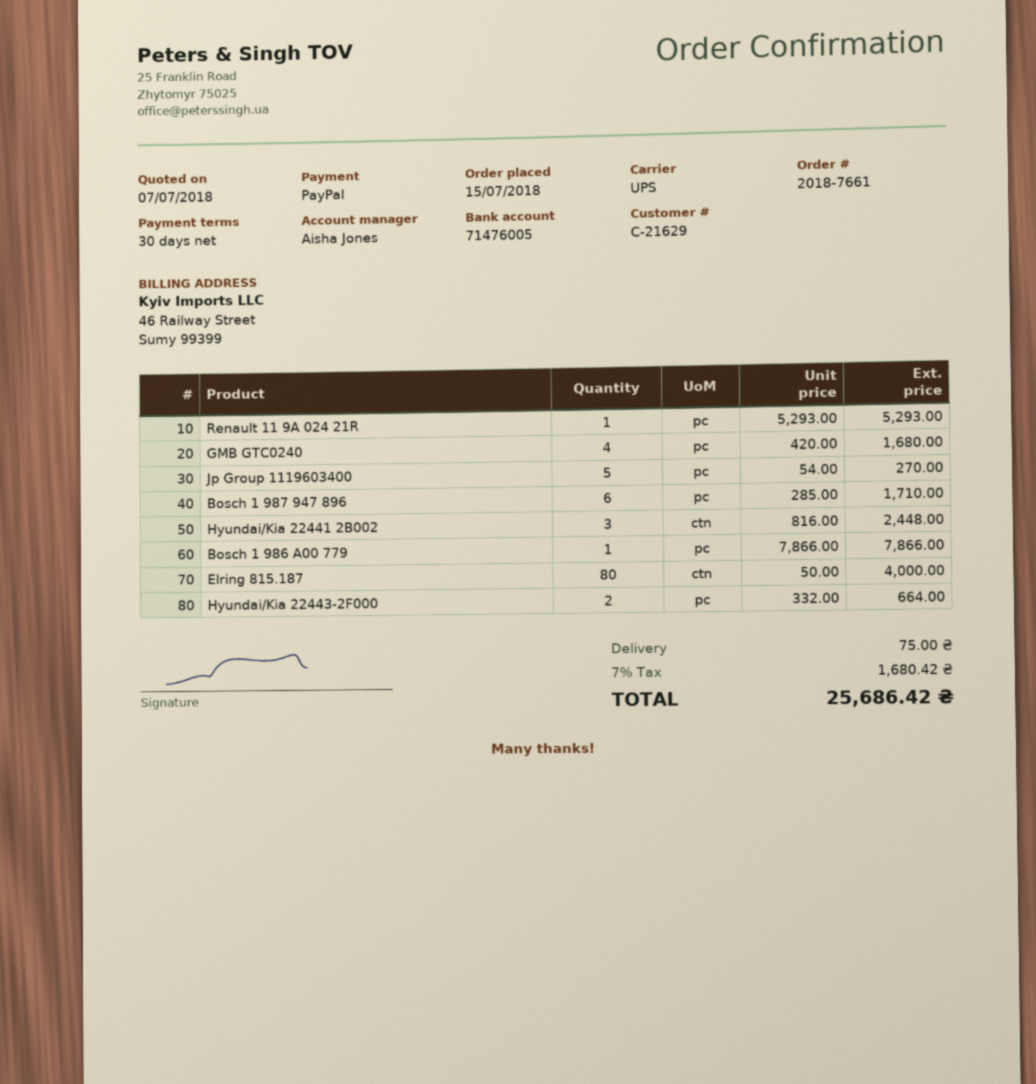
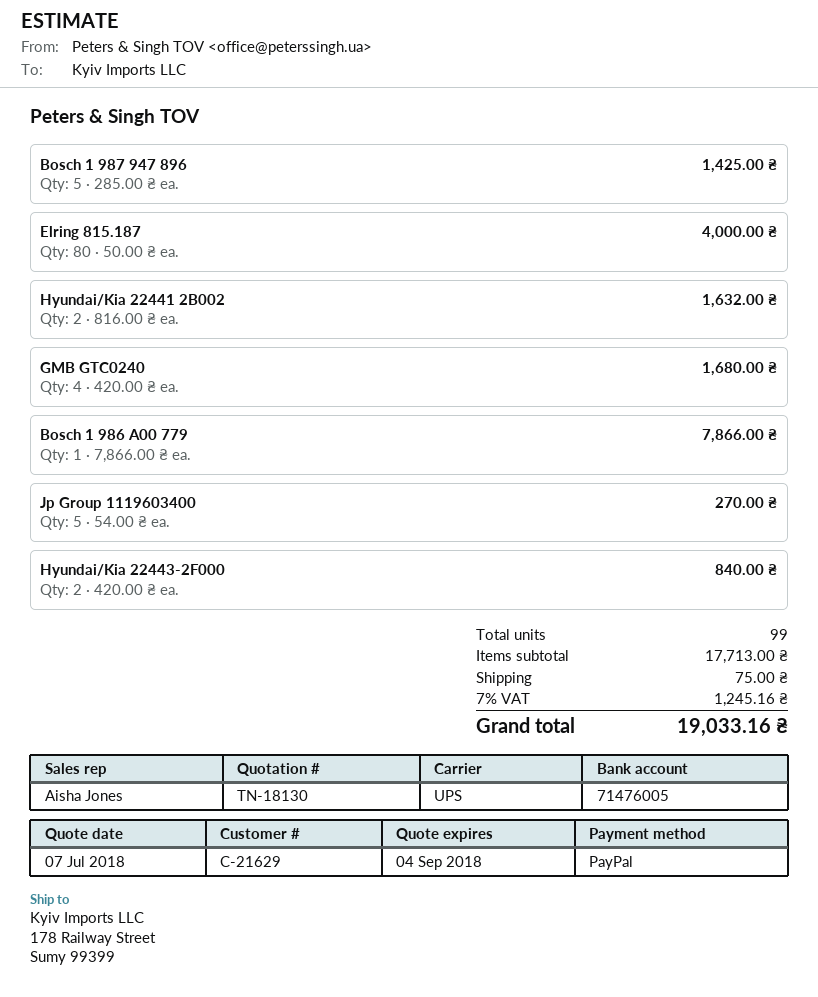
Renault 11 9A 024 21R: 1 x 5293.00 = 5293.00 -> none
Bosch 1 987 947 896: 6 x 285.00 = 1710.00 -> 5 x 285.00 = 1425.00
Hyundai/Kia 22441 2B002: 3 x 816.00 = 2448.00 -> 2 x 816.00 = 1632.00
Hyundai/Kia 22443-2F000: 2 x 332.00 = 664.00 -> 2 x 420.00 = 840.00
tax: 7% = 1680.42 -> 7% = 1245.16
total: 25686.42 -> 19033.16

